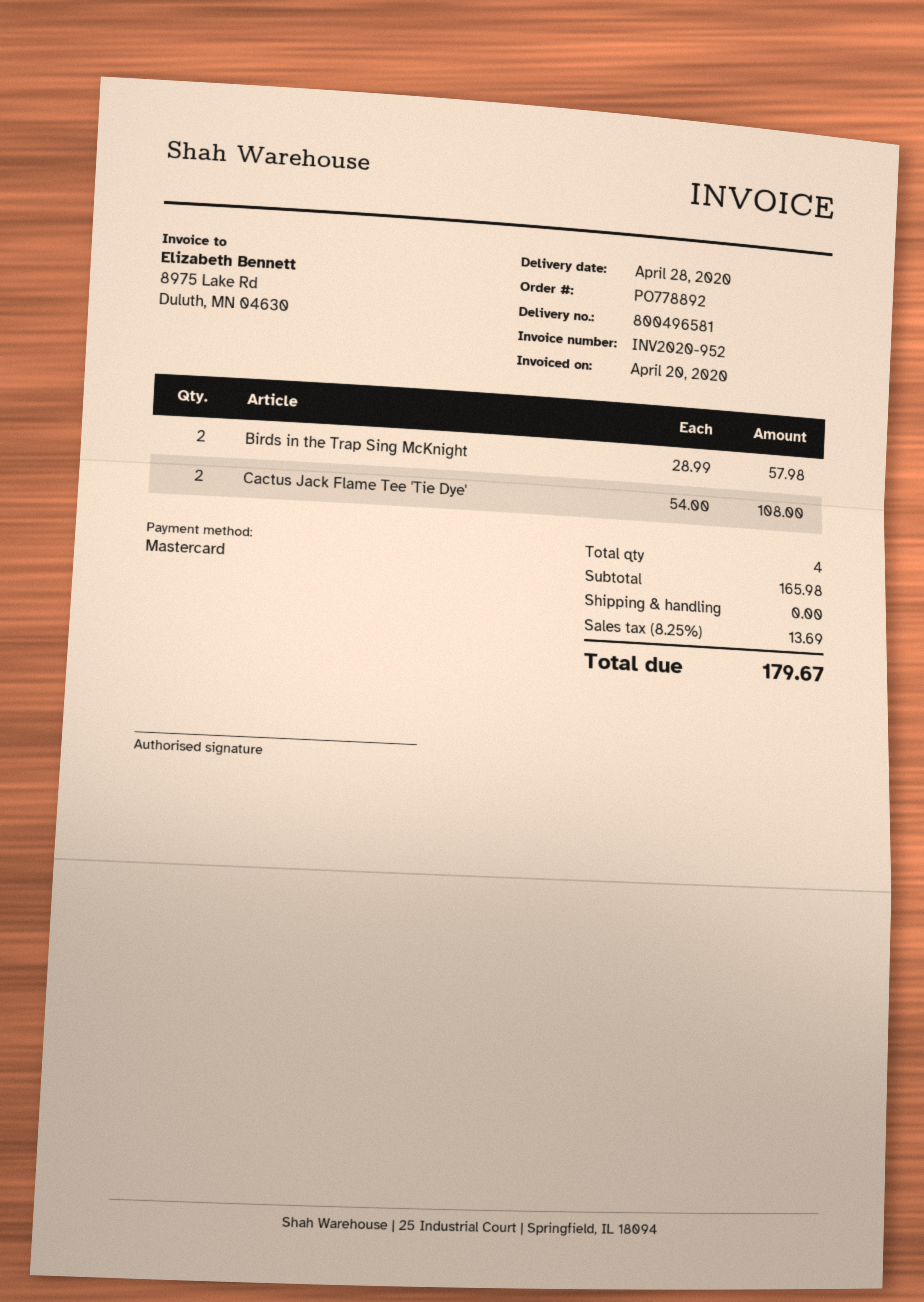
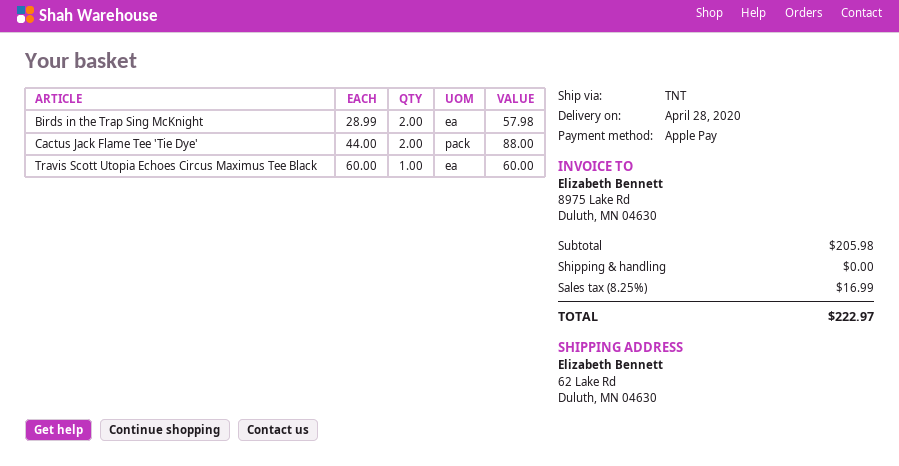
payment method: Mastercard -> Apple Pay
Cactus Jack Flame Tee 'Tie Dye': 2 x 54.00 = 108.00 -> 2 x 44.00 = 88.00
Travis Scott Utopia Echoes Circus Maximus Tee Black: none -> 1 x 60.00 = 60.00
subtotal: 165.98 -> 205.98
tax: 8.25% = 13.69 -> 8.25% = 16.99
total: 179.67 -> 222.97

